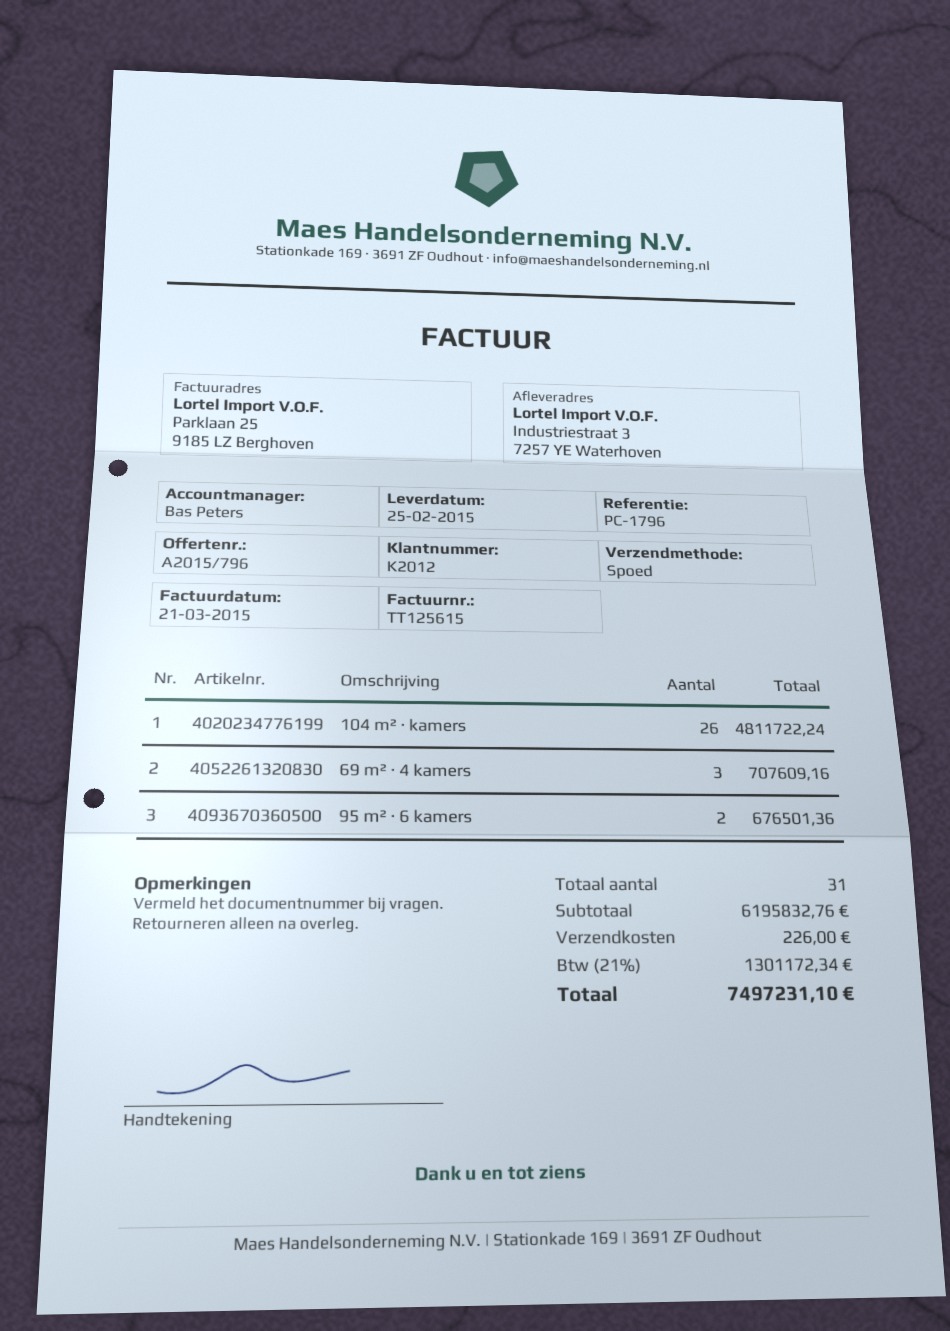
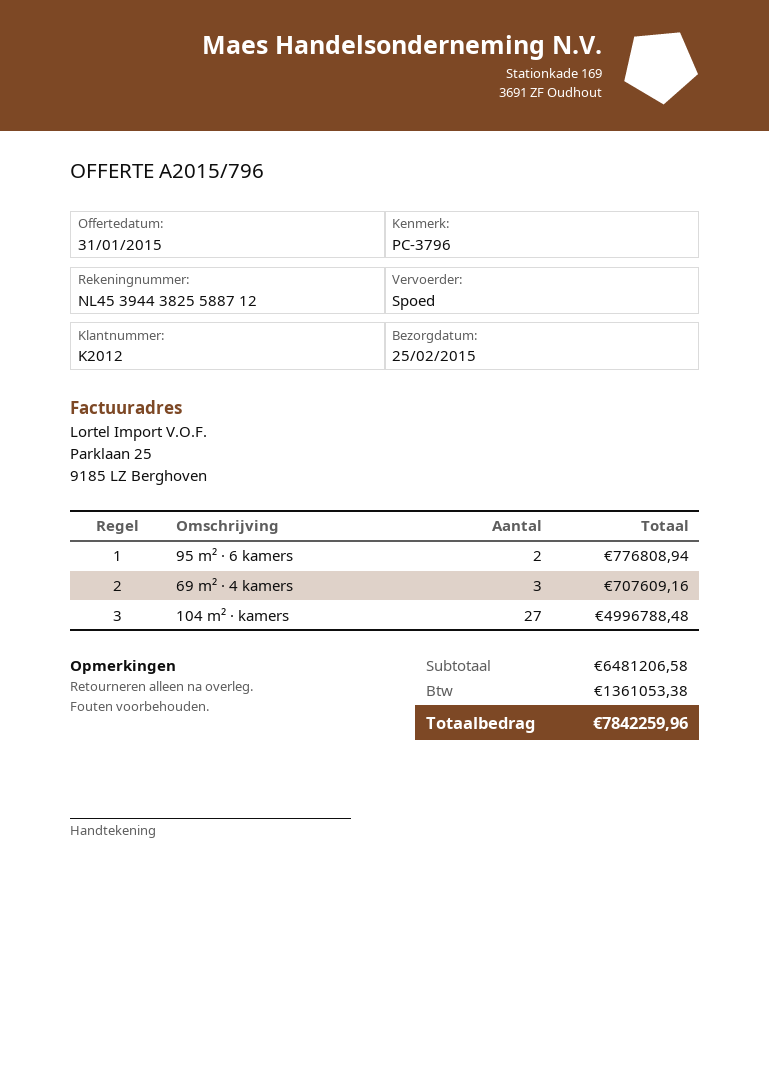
reference: PC-1796 -> PC-3796
104 m² · kamers: 26 for 4811722.24 -> 27 for 4996788.48
95 m² · 6 kamers: 2 for 676501.36 -> 2 for 776808.94
subtotal: 6195832.76 -> 6481206.58
shipping: 226.00 -> none
tax: 1301172.34 -> 1361053.38
total: 7497231.10 -> 7842259.96

